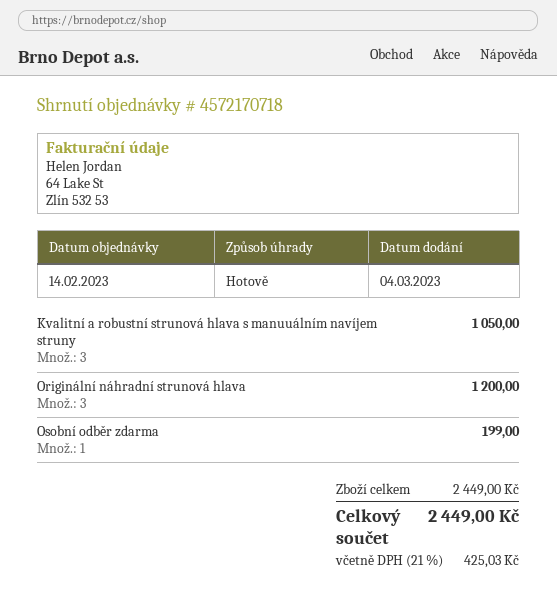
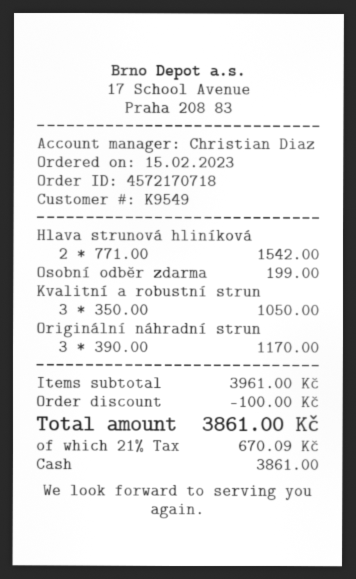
order date: 2023-02-14 -> 2023-02-15
Originální náhradní strunová hlava: 3 for 1200.00 -> 3 for 1170.00
Hlava strunová hliníková: none -> 2 for 1542.00
subtotal: 2449.00 -> 3961.00
discount: none -> 100.00
tax: 21% = 425.03 -> 21% = 670.09
total: 2449.00 -> 3861.00

